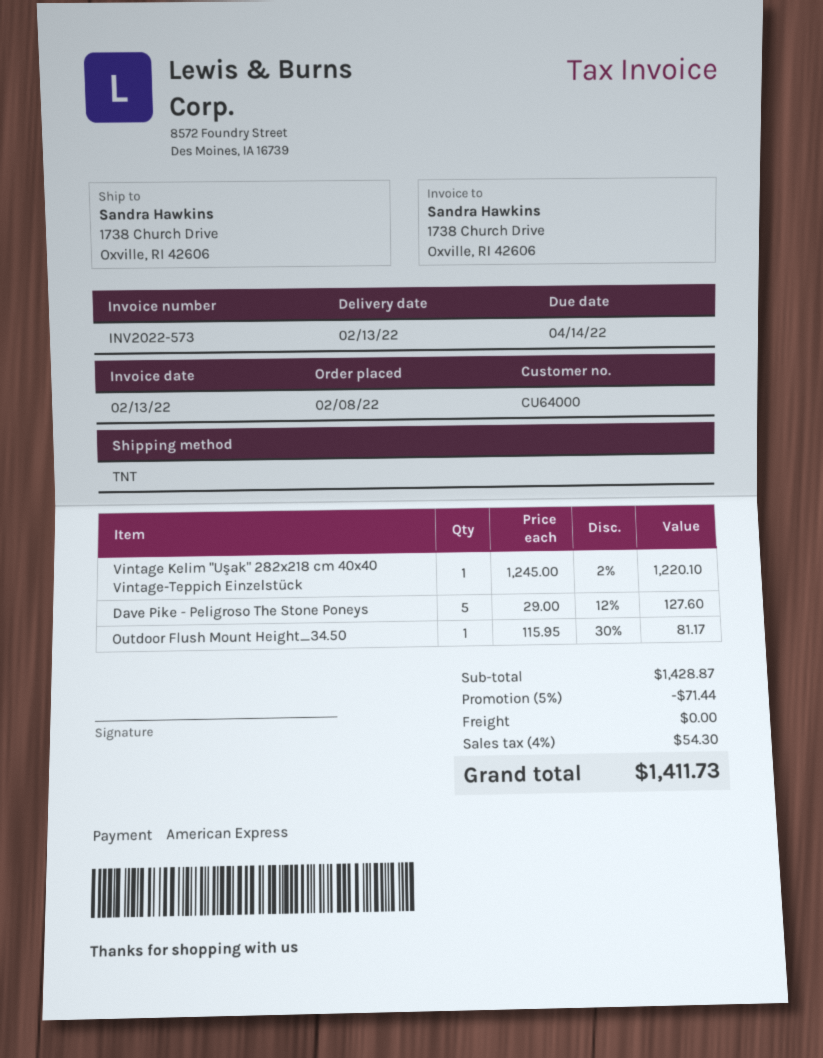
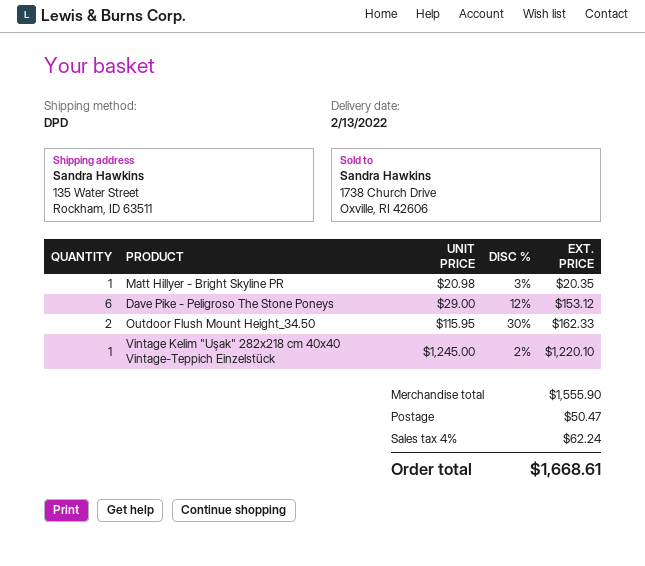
shipping method: TNT -> DPD
ship to: 1738 Church Drive, Oxville, RI 42606 -> 135 Water Street, Rockham, ID 63511
Dave Pike - Peligroso The Stone Poneys: 5 x 29.00 - 12% = 127.60 -> 6 x 29.00 - 12% = 153.12
Outdoor Flush Mount Height_34.50: 1 x 115.95 - 30% = 81.17 -> 2 x 115.95 - 30% = 162.33
Matt Hillyer - Bright Skyline PR: none -> 1 x 20.98 - 3% = 20.35
subtotal: 1428.87 -> 1555.90
discount: 5% = 71.44 -> none
shipping: 0.00 -> 50.47
tax: 4% = 54.30 -> 4% = 62.24
total: 1411.73 -> 1668.61

